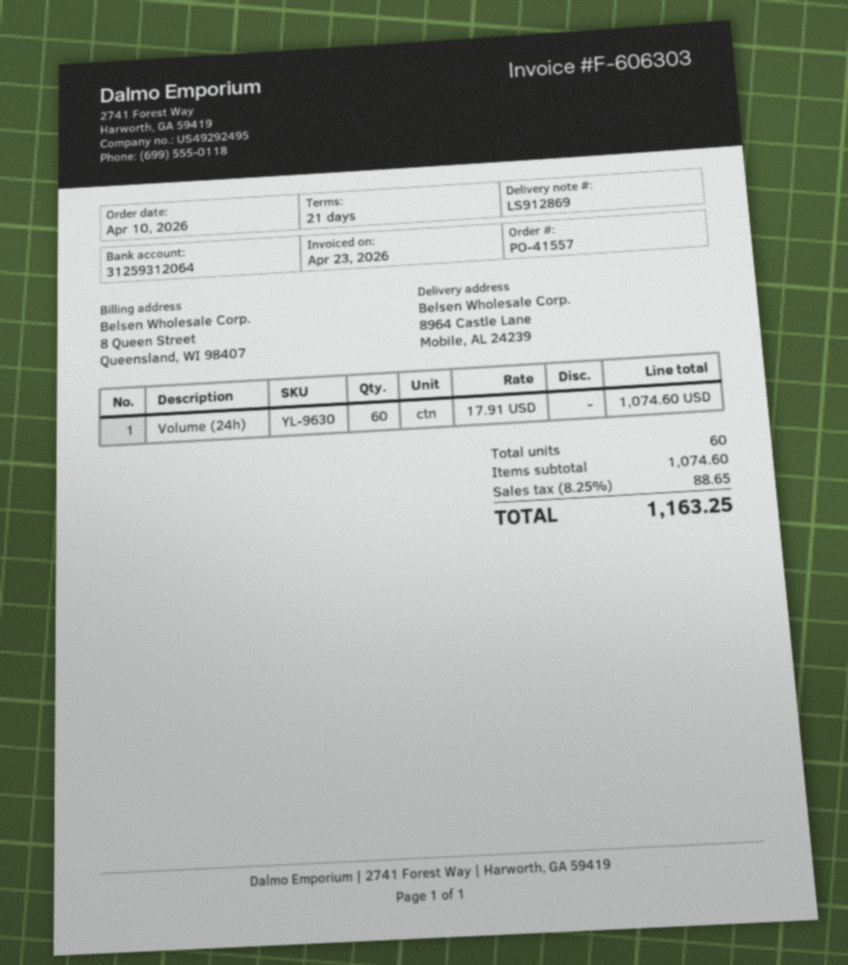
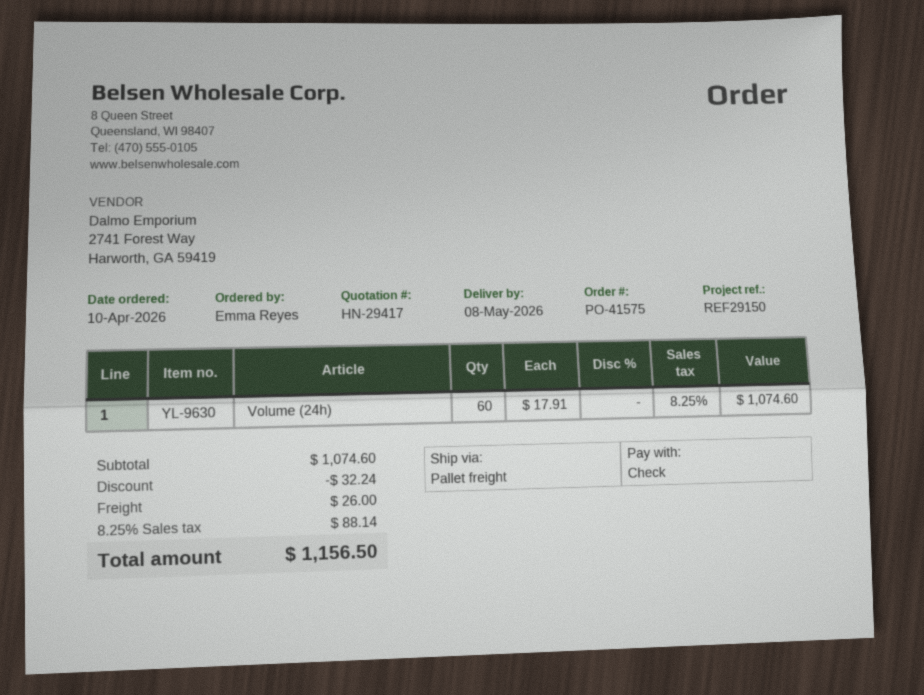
order number: PO-41557 -> PO-41575
discount: none -> 32.24
shipping: none -> 26.00
tax: 8.25% = 88.65 -> 8.25% = 88.14
total: 1163.25 -> 1156.50

